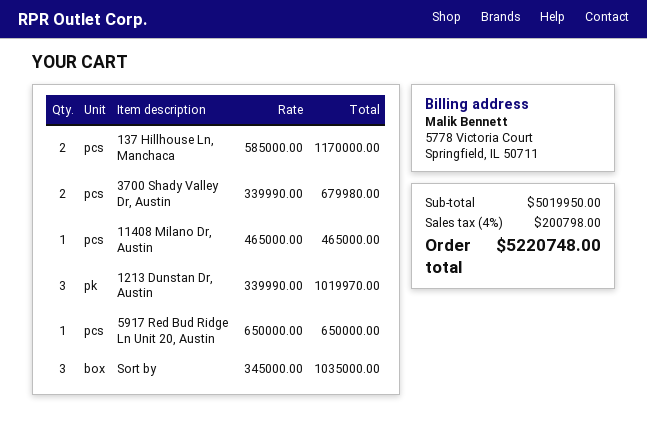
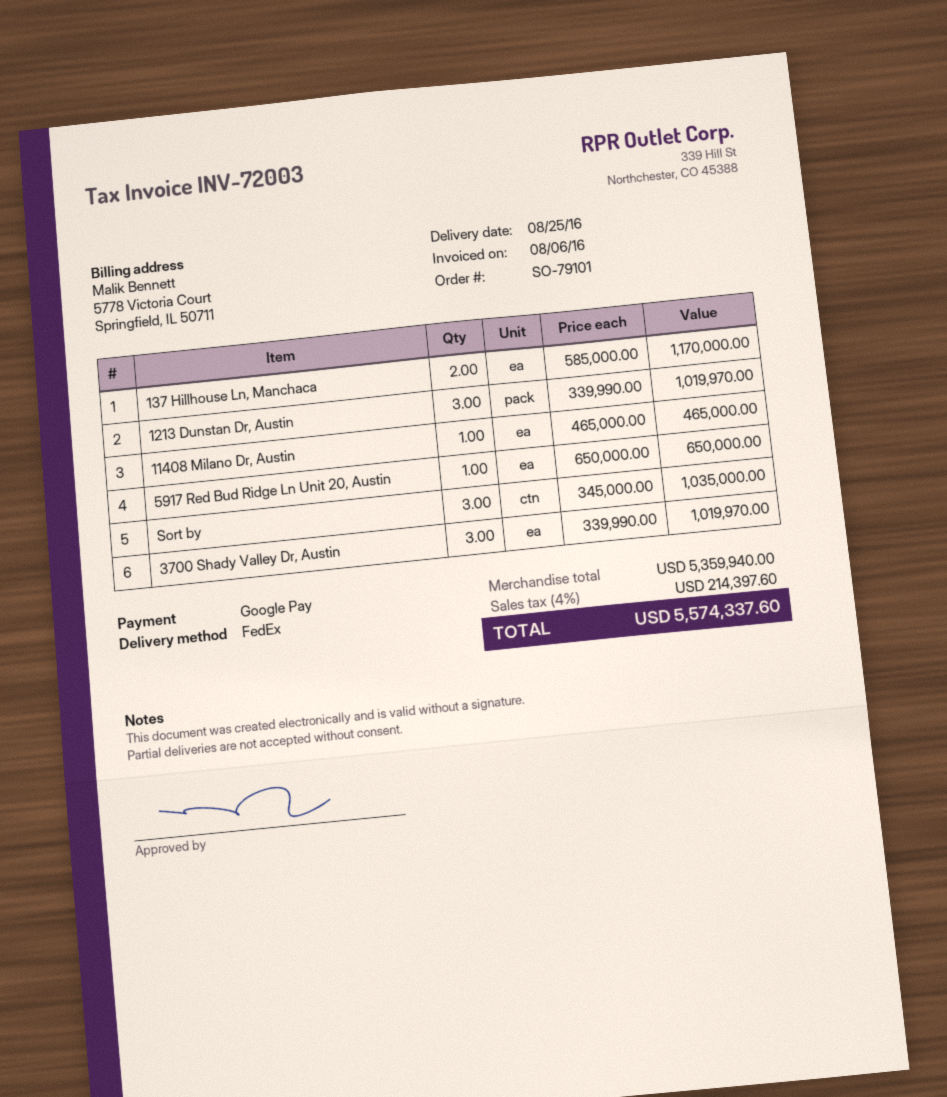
3700 Shady Valley Dr, Austin: 2 x 339990.00 = 679980.00 -> 3 x 339990.00 = 1019970.00
subtotal: 5019950.00 -> 5359940.00
tax: 4% = 200798.00 -> 4% = 214397.60
total: 5220748.00 -> 5574337.60

